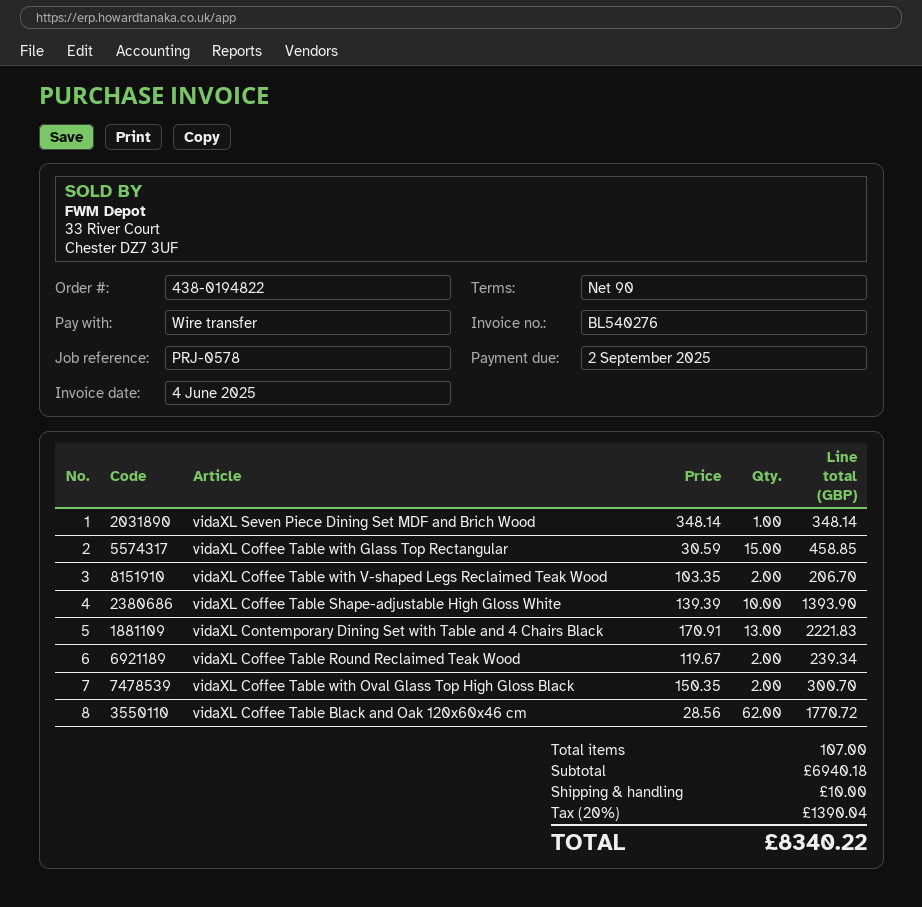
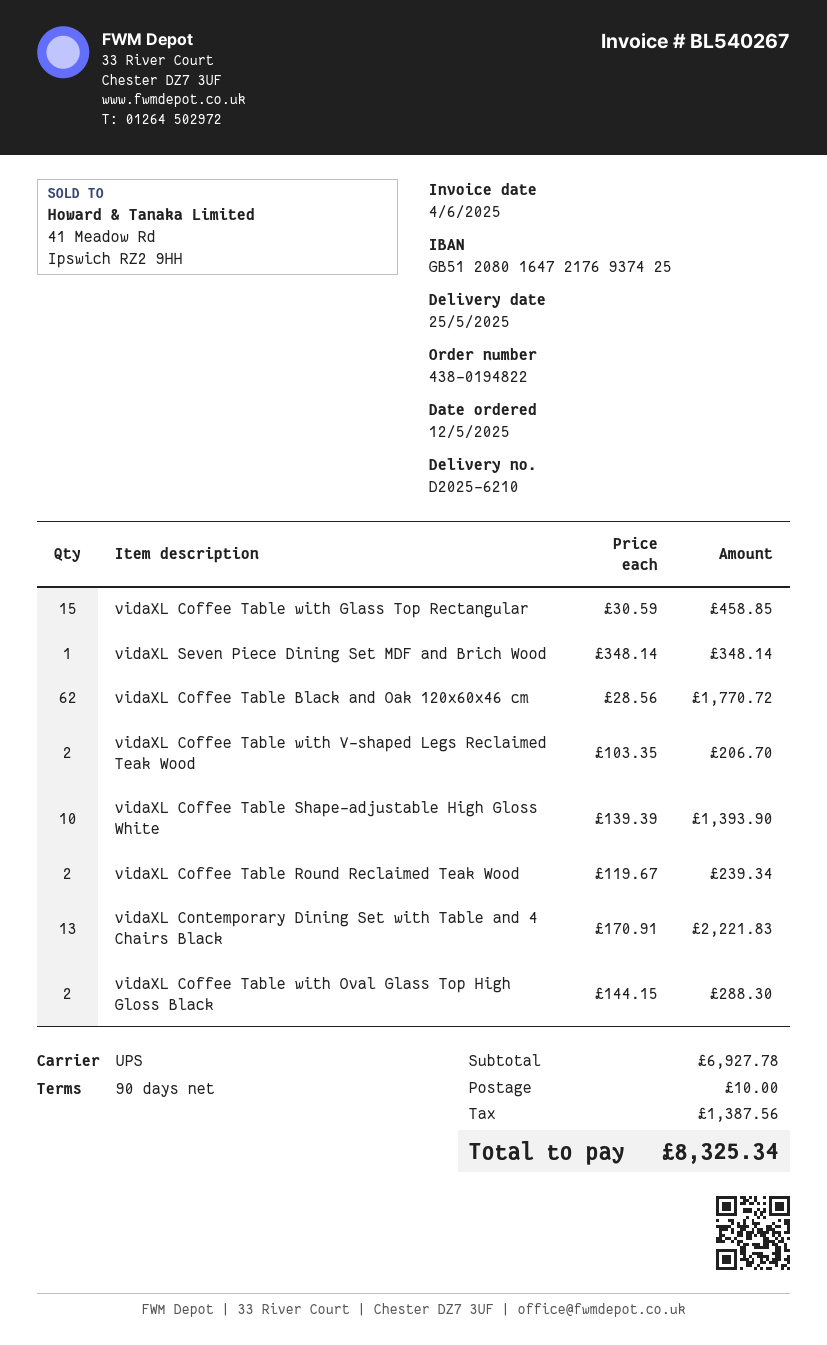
invoice number: BL540276 -> BL540267
vidaXL Coffee Table with Oval Glass Top High Gloss Black: 2 x 150.35 = 300.70 -> 2 x 144.15 = 288.30
subtotal: 6940.18 -> 6927.78
tax: 1390.04 -> 1387.56
total: 8340.22 -> 8325.34

